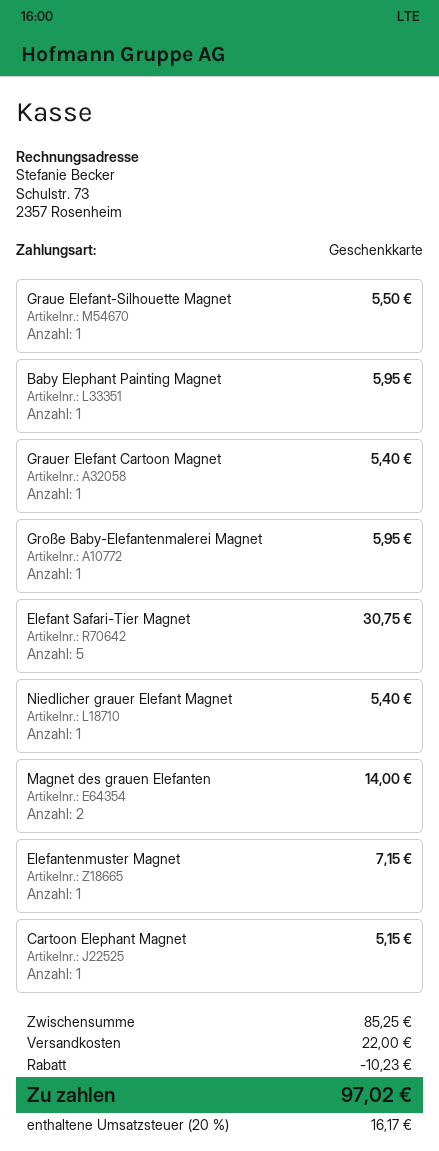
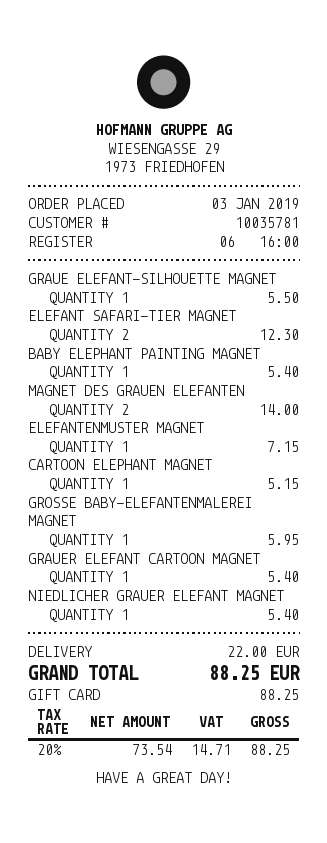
Baby Elephant Painting Magnet: 1 for 5.95 -> 1 for 5.40
Elefant Safari-Tier Magnet: 5 for 30.75 -> 2 for 12.30
discount: 10.23 -> none
tax: 20% = 16.17 -> 20% = 14.71
total: 97.02 -> 88.25

